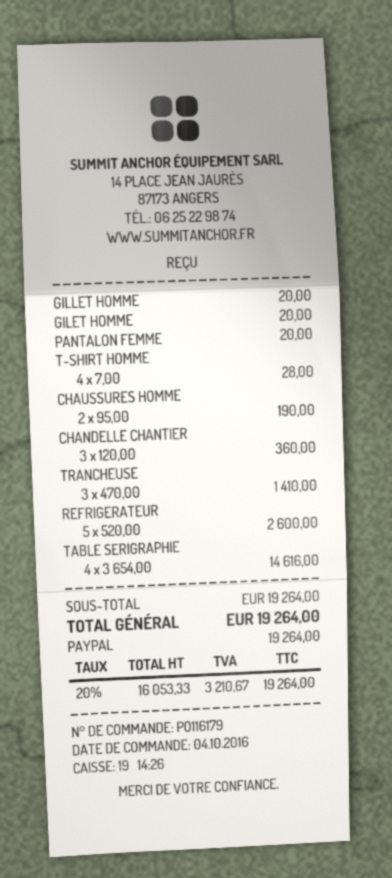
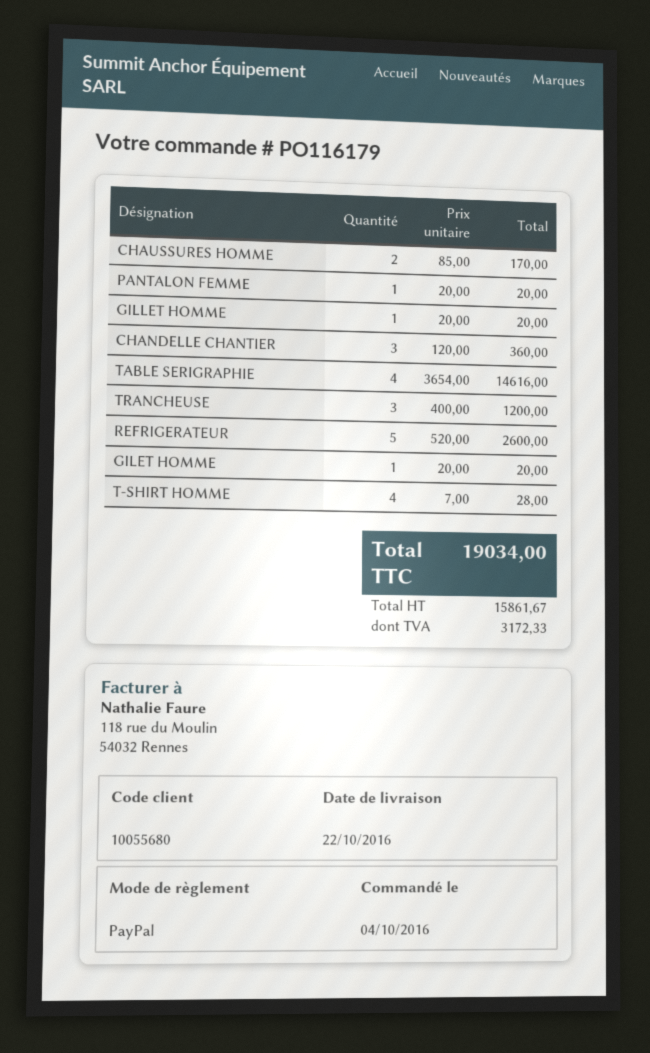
CHAUSSURES HOMME: 2 x 95.00 = 190.00 -> 2 x 85.00 = 170.00
TRANCHEUSE: 3 x 470.00 = 1410.00 -> 3 x 400.00 = 1200.00
net: 16053.33 -> 15861.67
tax: 3210.67 -> 3172.33
total: 19264.00 -> 19034.00

